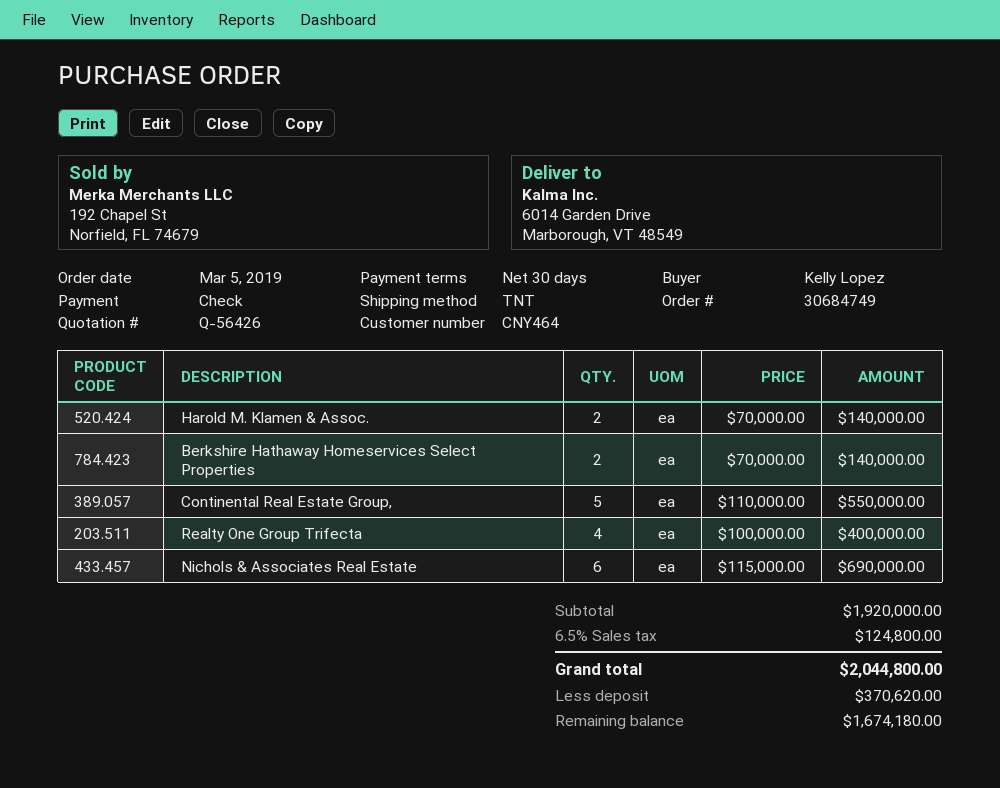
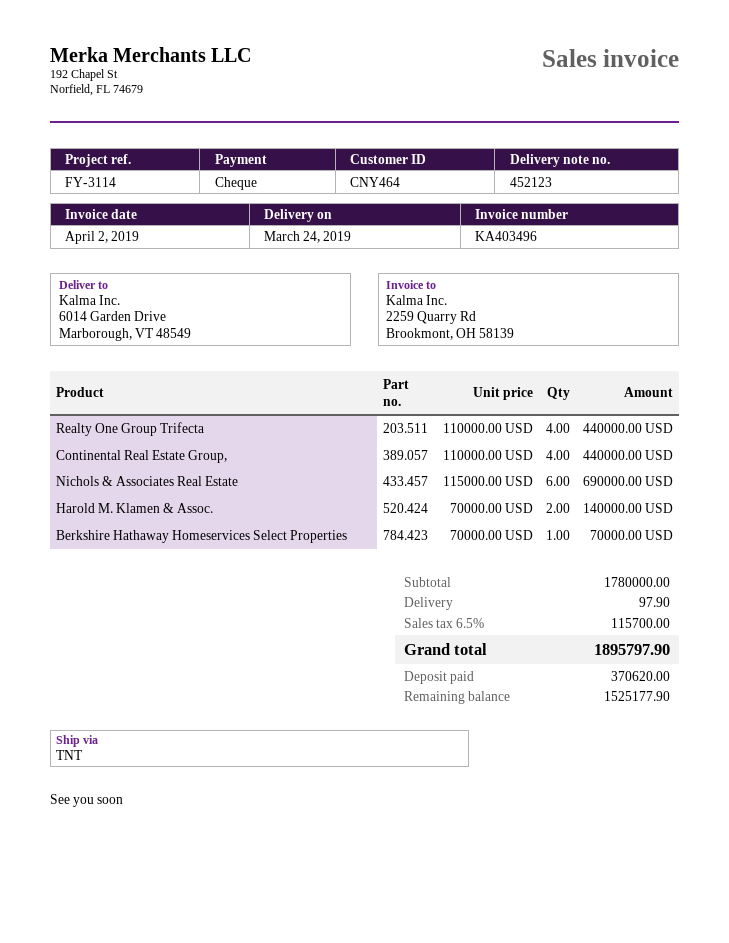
Berkshire Hathaway Homeservices Select Properties: 2 x 70000.00 = 140000.00 -> 1 x 70000.00 = 70000.00
Continental Real Estate Group,: 5 x 110000.00 = 550000.00 -> 4 x 110000.00 = 440000.00
Realty One Group Trifecta: 4 x 100000.00 = 400000.00 -> 4 x 110000.00 = 440000.00
subtotal: 1920000.00 -> 1780000.00
shipping: none -> 97.90
tax: 6.5% = 124800.00 -> 6.5% = 115700.00
total: 2044800.00 -> 1895797.90
balance: 1674180.00 -> 1525177.90

